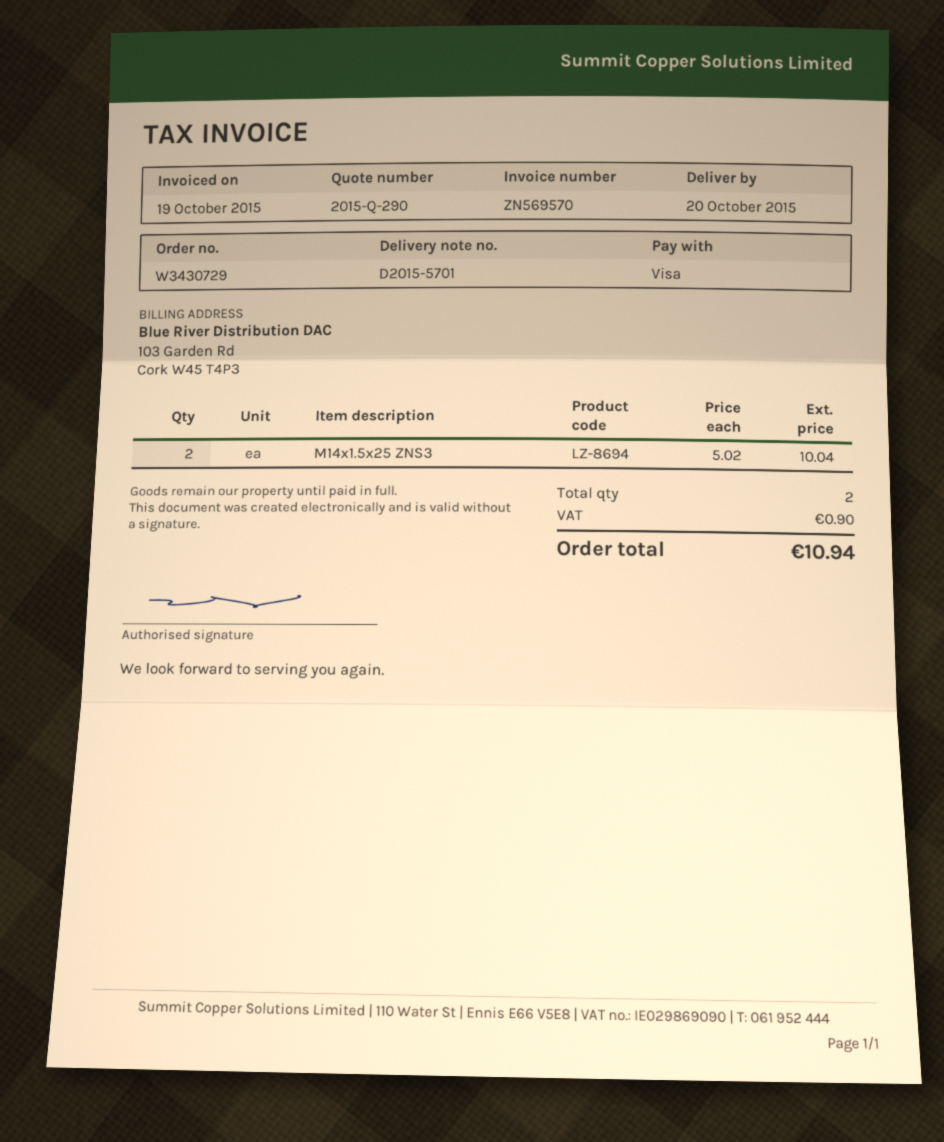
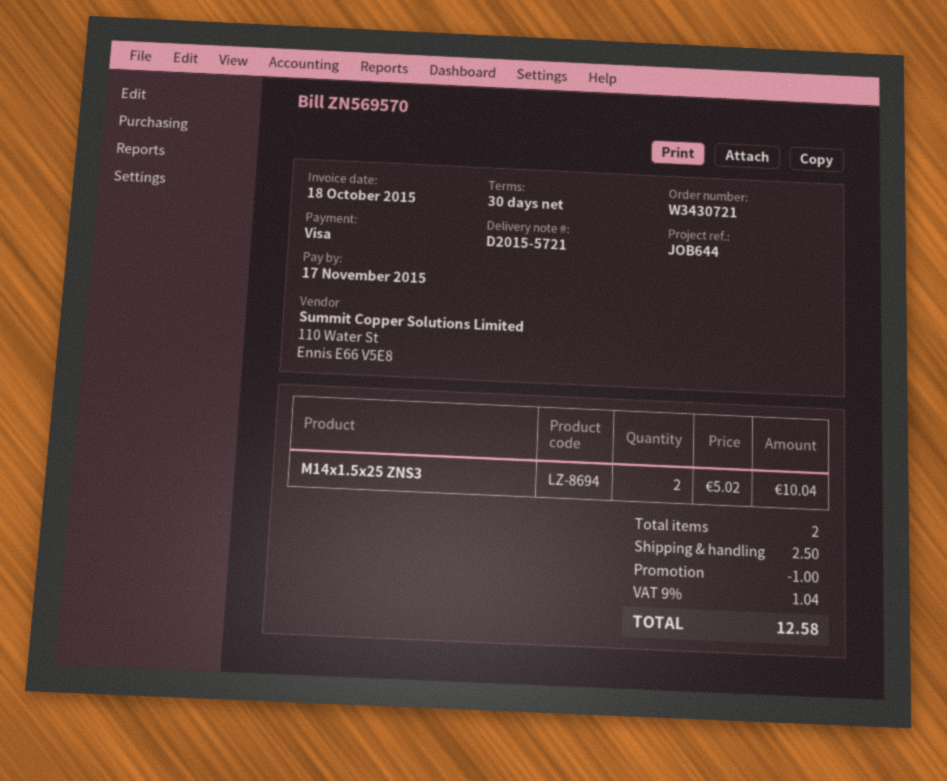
order number: W3430729 -> W3430721
delivery note number: D2015-5701 -> D2015-5721
invoice date: 2015-10-19 -> 2015-10-18
discount: none -> 1.00
shipping: none -> 2.50
tax: 0.90 -> 1.04
total: 10.94 -> 12.58

